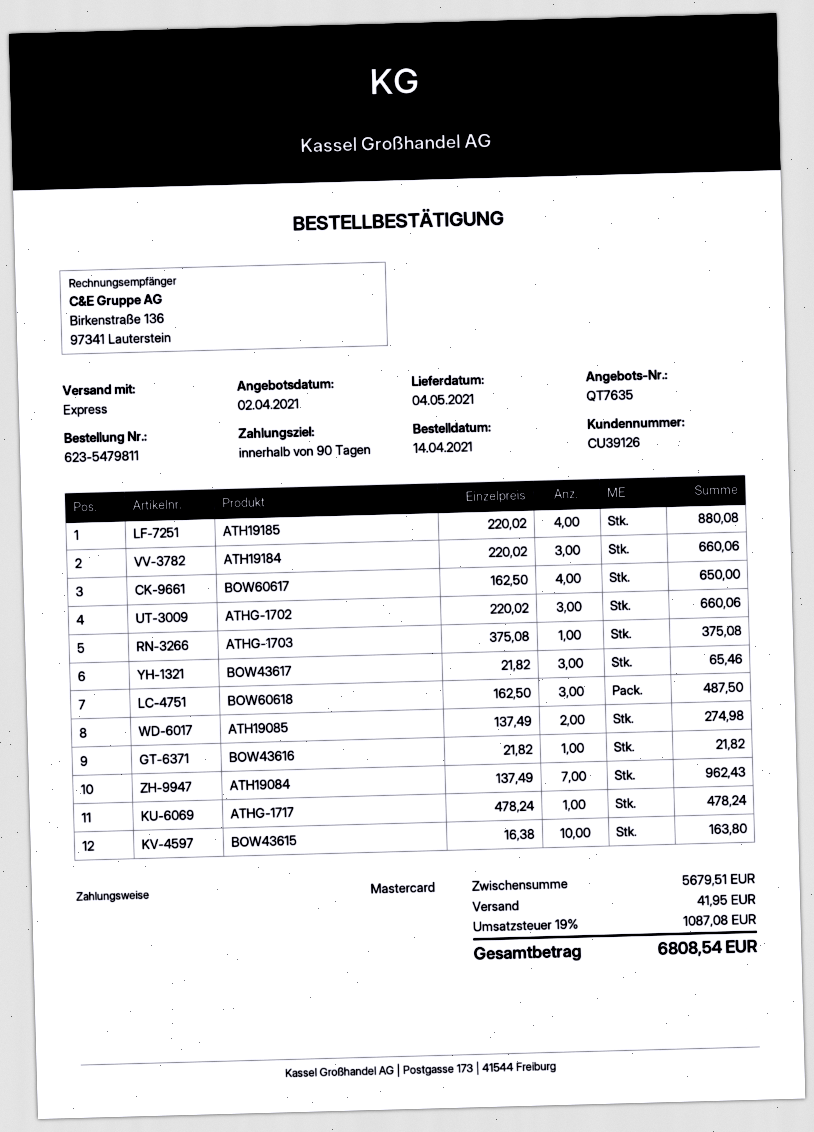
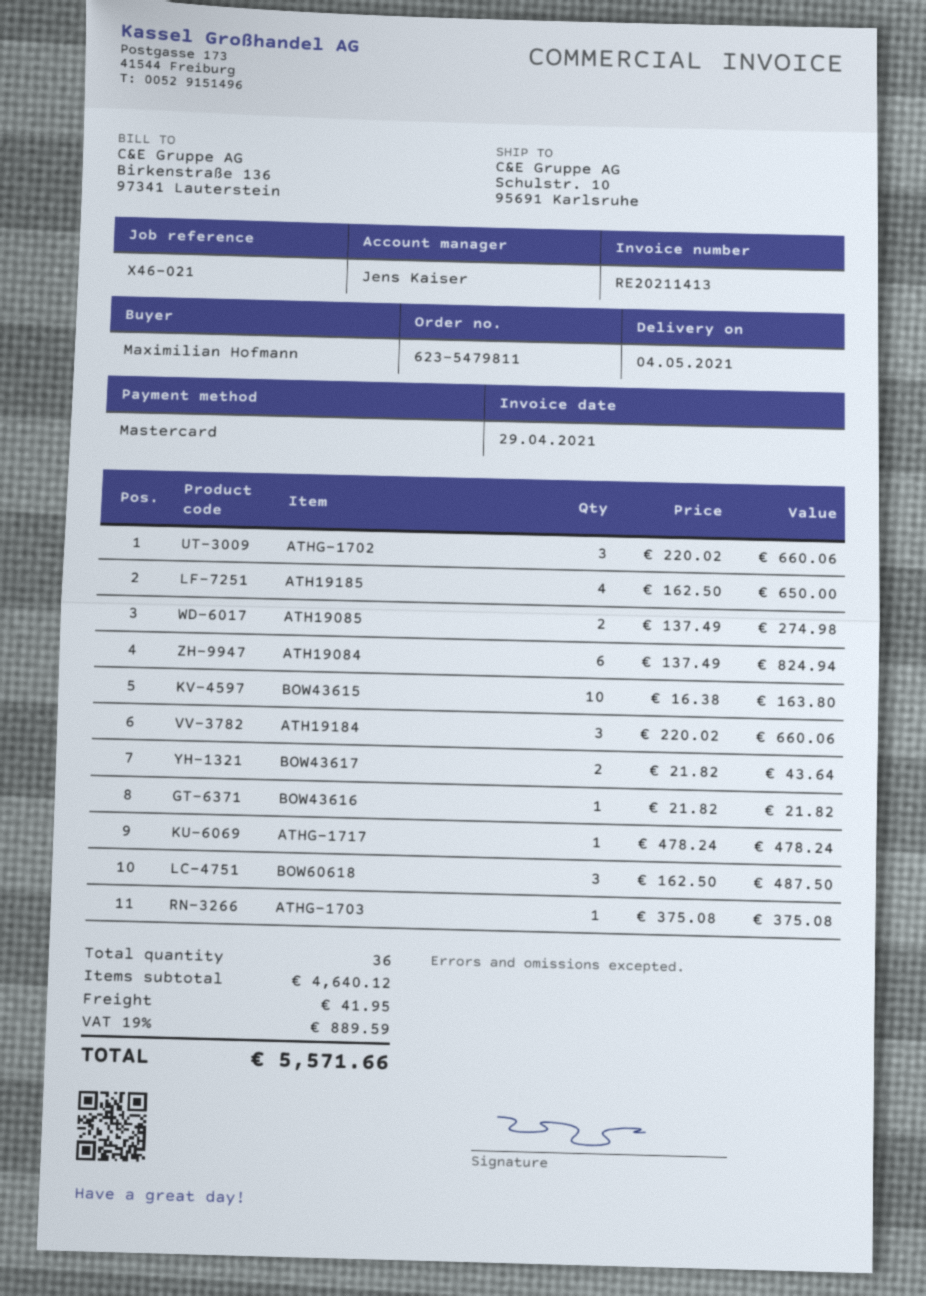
ATH19185: 4 x 220.02 = 880.08 -> 4 x 162.50 = 650.00
BOW60617: 4 x 162.50 = 650.00 -> none
BOW43617: 3 x 21.82 = 65.46 -> 2 x 21.82 = 43.64
ATH19084: 7 x 137.49 = 962.43 -> 6 x 137.49 = 824.94
subtotal: 5679.51 -> 4640.12
tax: 19% = 1087.08 -> 19% = 889.59
total: 6808.54 -> 5571.66

